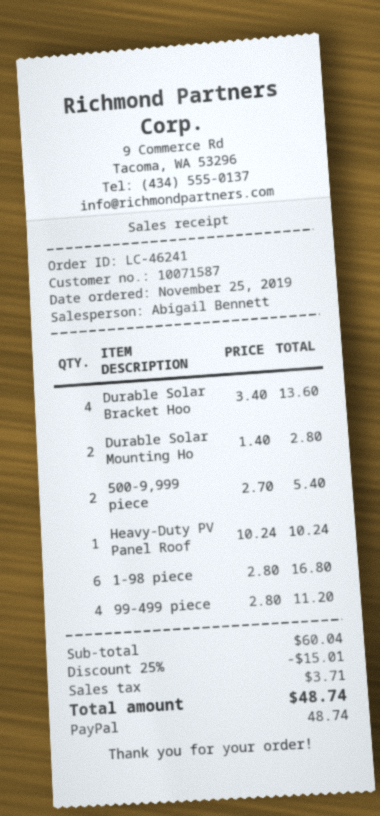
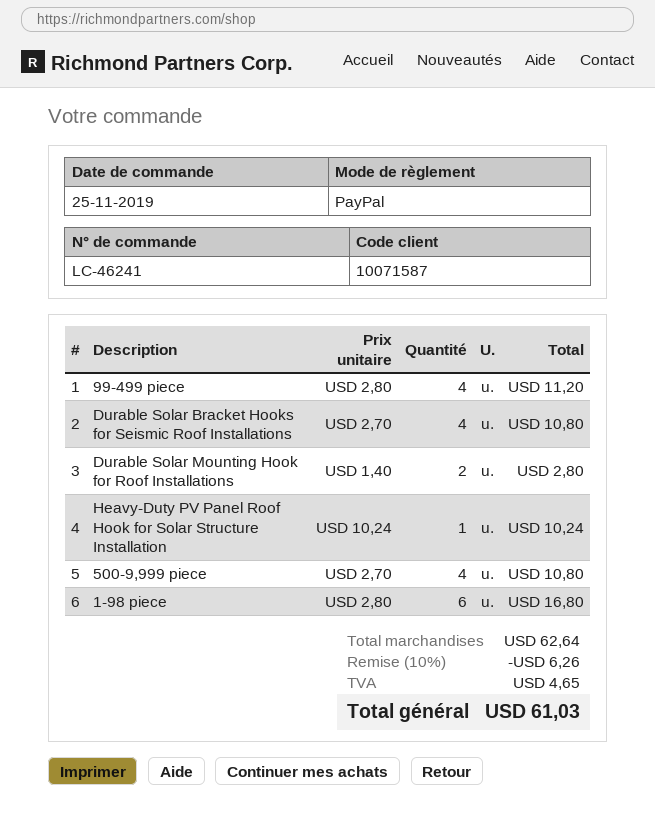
Durable Solar Bracket Hoo: 4 x 3.40 = 13.60 -> 4 x 2.70 = 10.80
500-9,999 piece: 2 x 2.70 = 5.40 -> 4 x 2.70 = 10.80
subtotal: 60.04 -> 62.64
discount: 25% = 15.01 -> 10% = 6.26
tax: 3.71 -> 4.65
total: 48.74 -> 61.03

